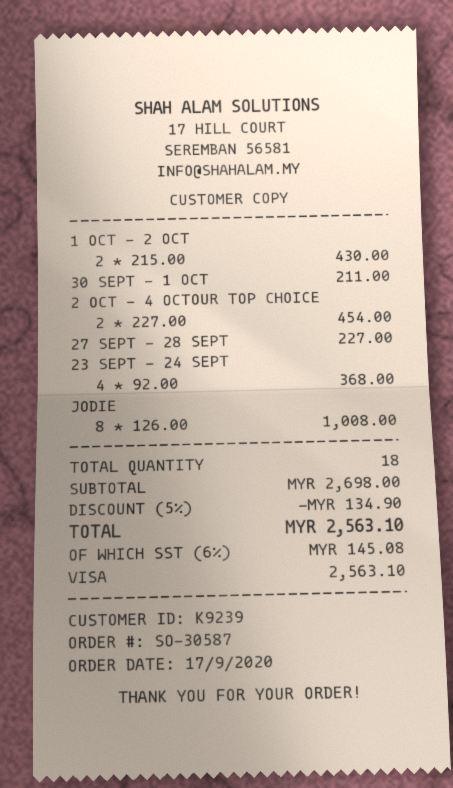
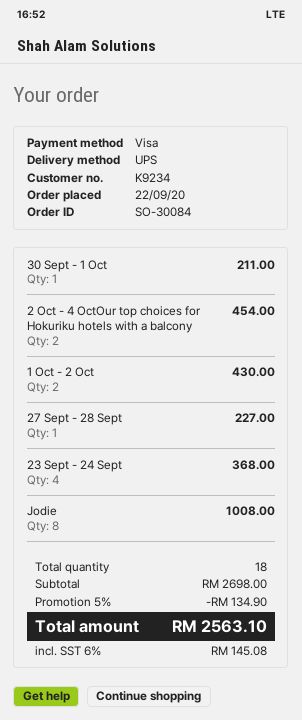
order number: SO-30587 -> SO-30084
order date: 2020-09-17 -> 2020-09-22
customer number: K9239 -> K9234

